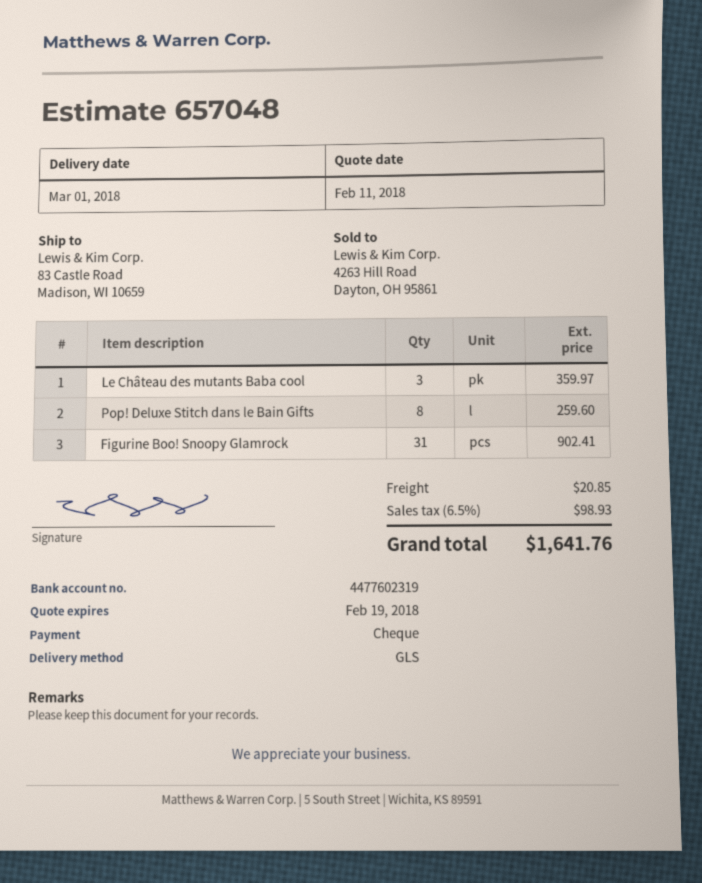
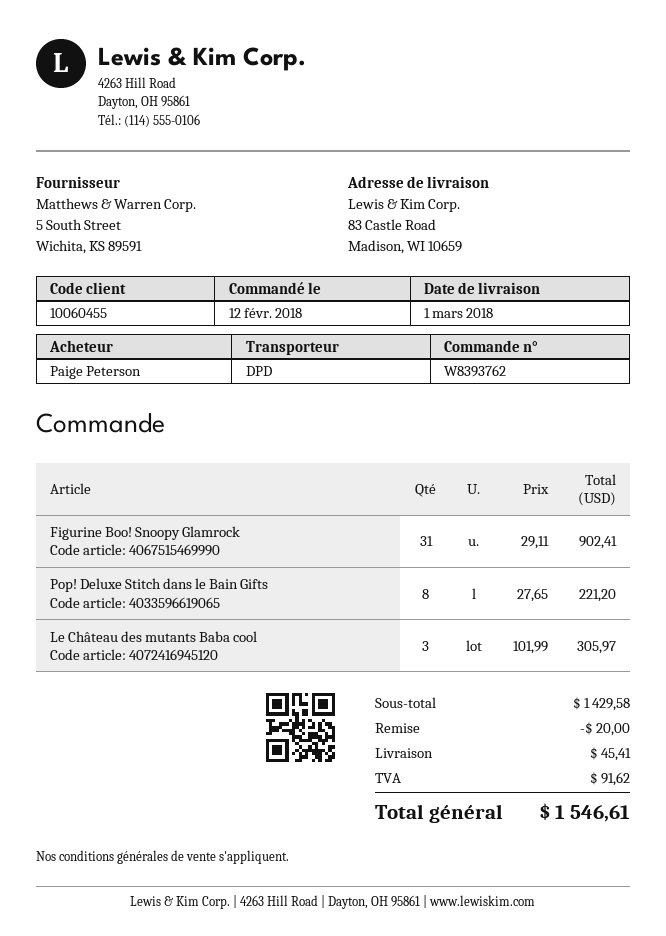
shipping method: GLS -> DPD
Le Château des mutants Baba cool: 3 for 359.97 -> 3 for 305.97
Pop! Deluxe Stitch dans le Bain Gifts: 8 for 259.60 -> 8 for 221.20
discount: none -> 20.00
shipping: 20.85 -> 45.41
tax: 98.93 -> 91.62
total: 1641.76 -> 1546.61

